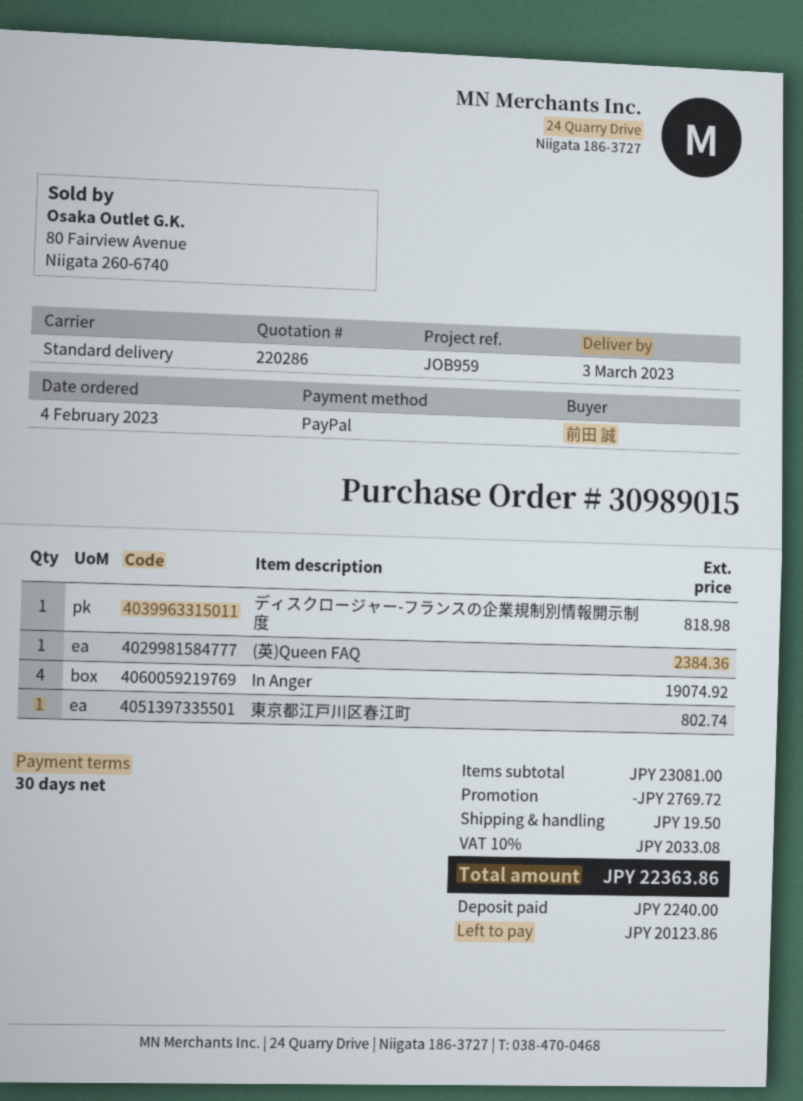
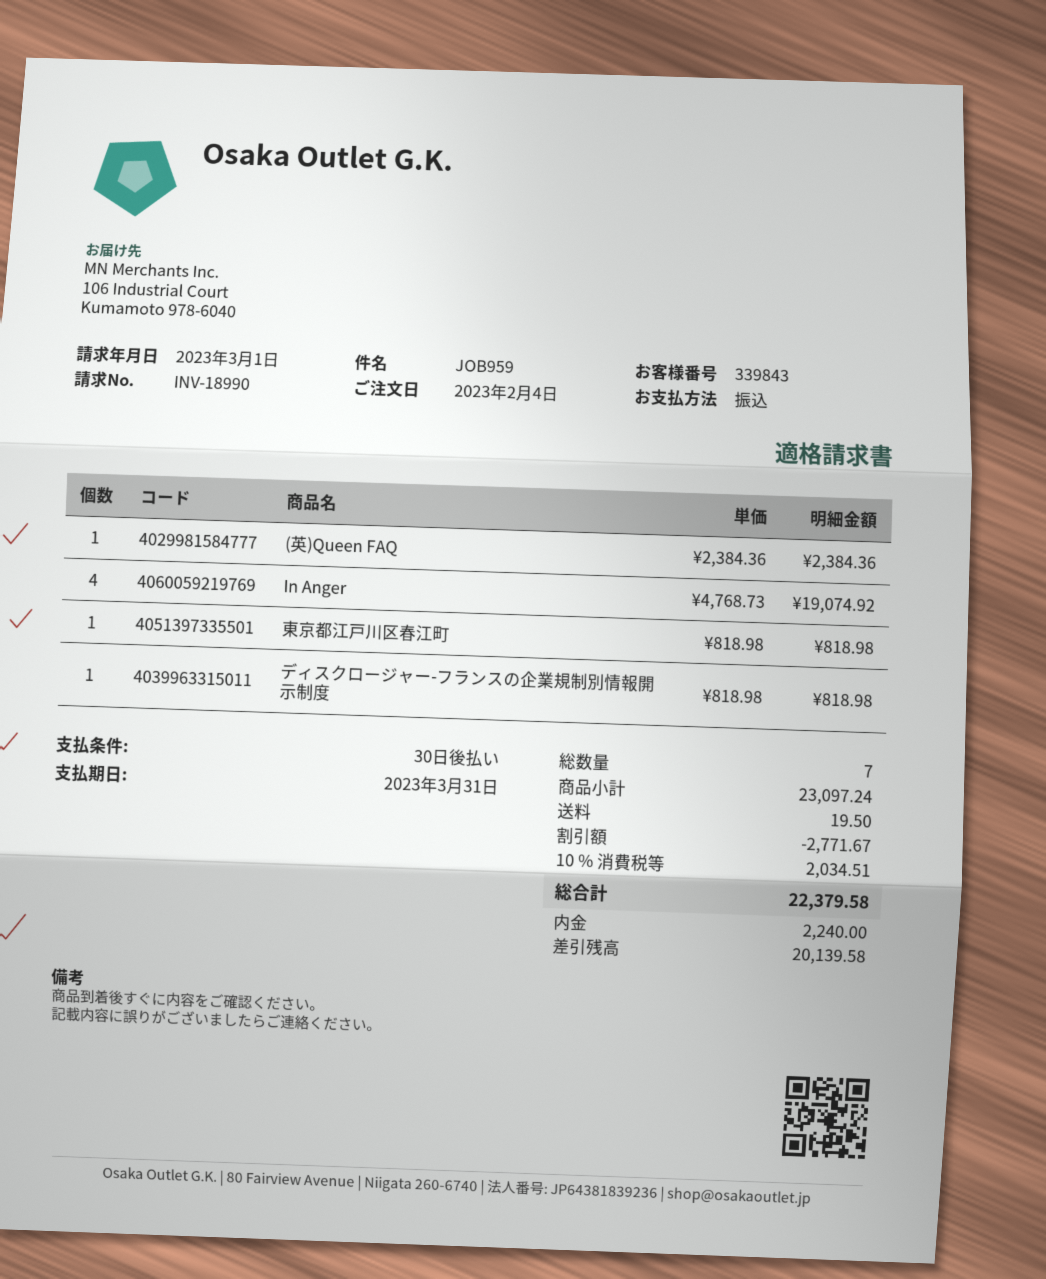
payment method: PayPal -> bank transfer
東京都江戸川区春江町: 1 for 802.74 -> 1 for 818.98
subtotal: 23081.00 -> 23097.24
discount: 2769.72 -> 2771.67
tax: 10% = 2033.08 -> 10% = 2034.51
total: 22363.86 -> 22379.58
balance: 20123.86 -> 20139.58

